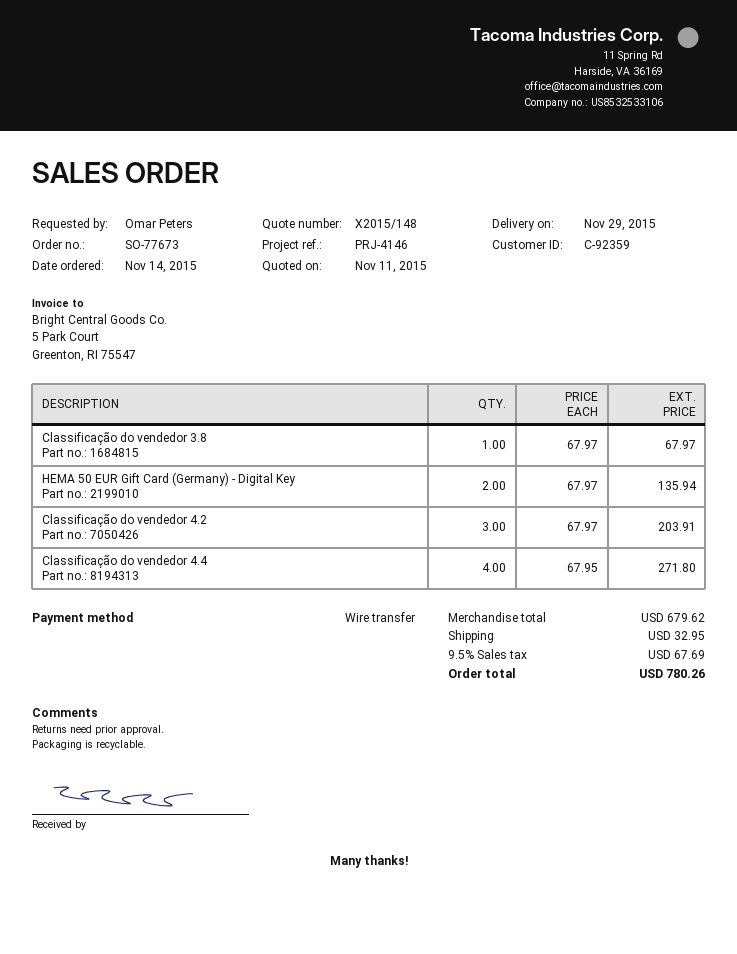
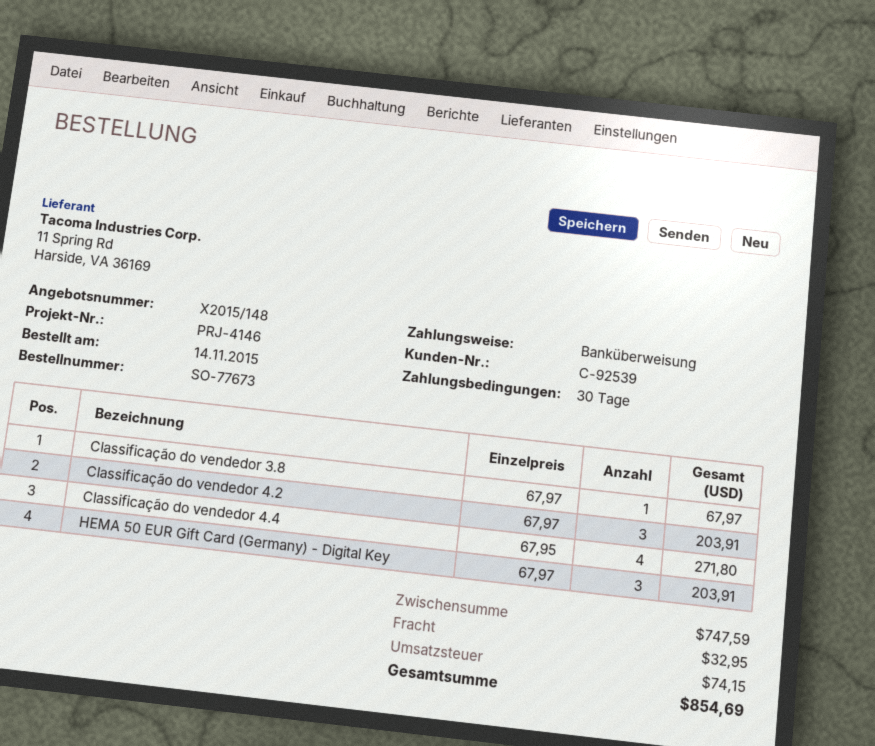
customer number: C-92359 -> C-92539
HEMA 50 EUR Gift Card (Germany) - Digital Key: 2 x 67.97 = 135.94 -> 3 x 67.97 = 203.91
subtotal: 679.62 -> 747.59
tax: 67.69 -> 74.15
total: 780.26 -> 854.69

